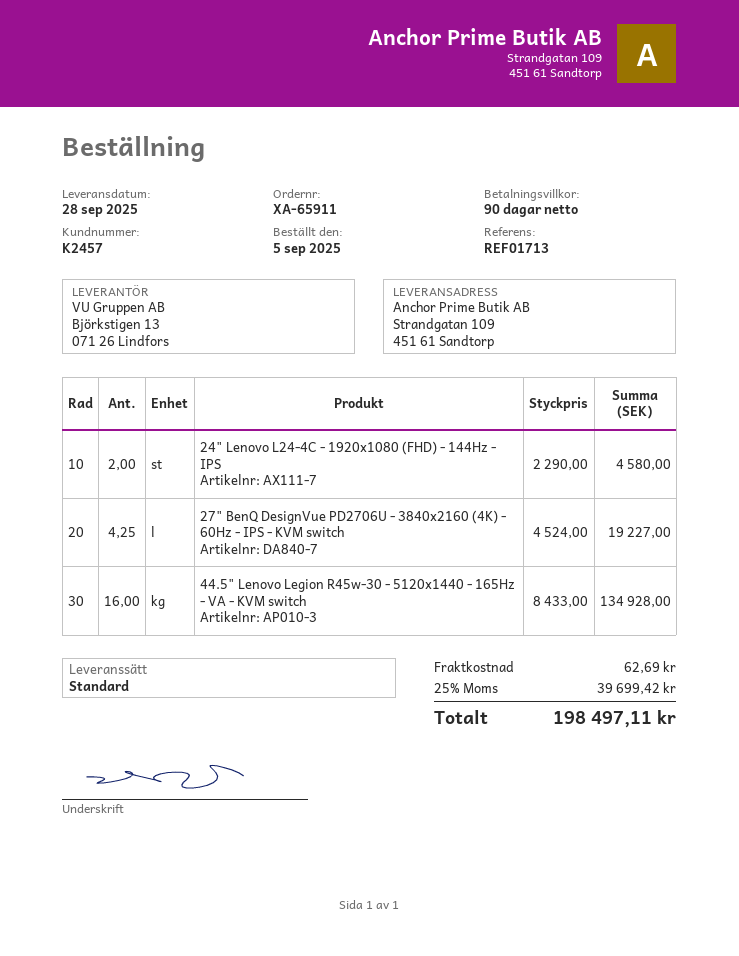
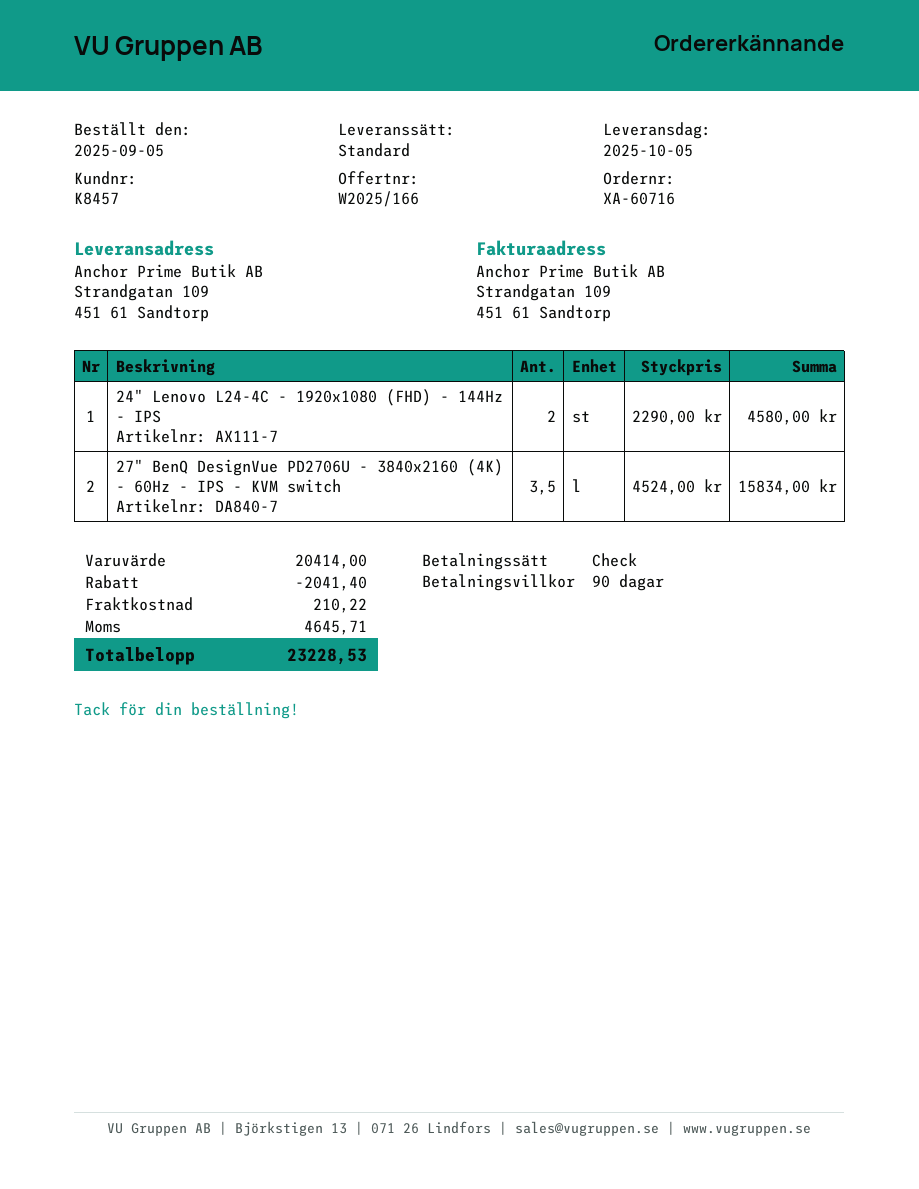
order number: XA-65911 -> XA-60716
delivery date: 2025-09-28 -> 2025-10-05
customer number: K2457 -> K8457
27" BenQ DesignVue PD2706U - 3840x2160 (4K) - 60Hz - IPS - KVM switch: 4.25 x 4524.00 = 19227.00 -> 3.5 x 4524.00 = 15834.00
44.5" Lenovo Legion R45w-30 - 5120x1440 - 165Hz - VA - KVM switch: 16 x 8433.00 = 134928.00 -> none
discount: none -> 2041.40
shipping: 62.69 -> 210.22
tax: 39699.42 -> 4645.71
total: 198497.11 -> 23228.53

